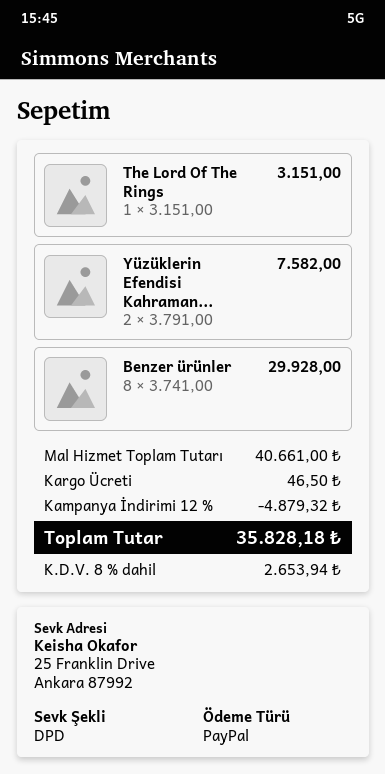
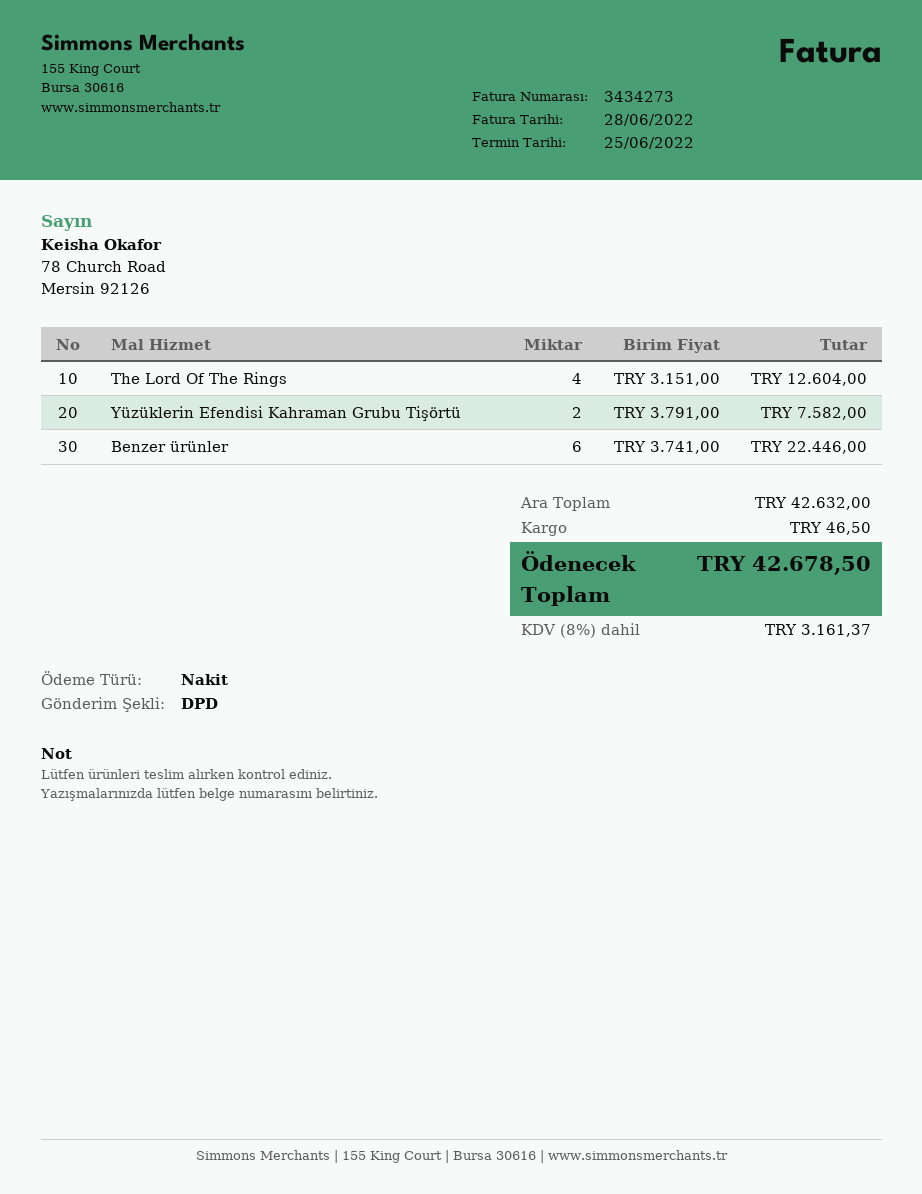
payment method: PayPal -> cash
The Lord Of The Rings: 1 x 3151.00 = 3151.00 -> 4 x 3151.00 = 12604.00
Benzer ürünler: 8 x 3741.00 = 29928.00 -> 6 x 3741.00 = 22446.00
subtotal: 40661.00 -> 42632.00
discount: 12% = 4879.32 -> none
tax: 8% = 2653.94 -> 8% = 3161.37
total: 35828.18 -> 42678.50

